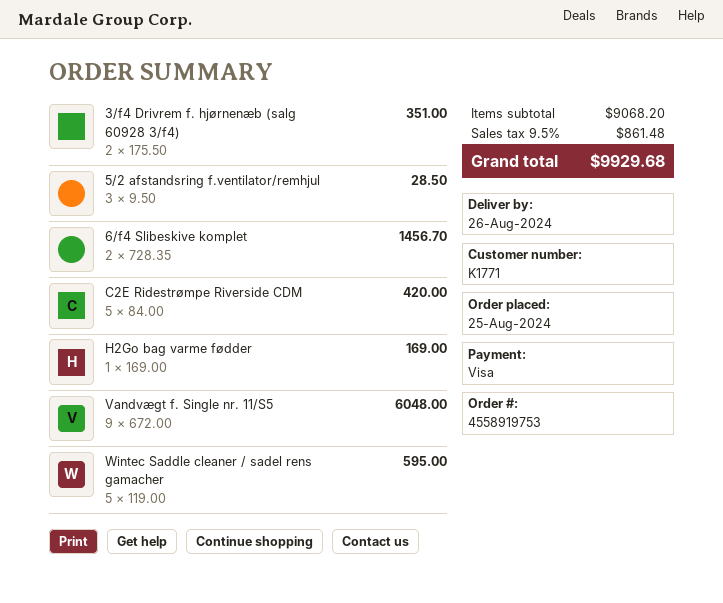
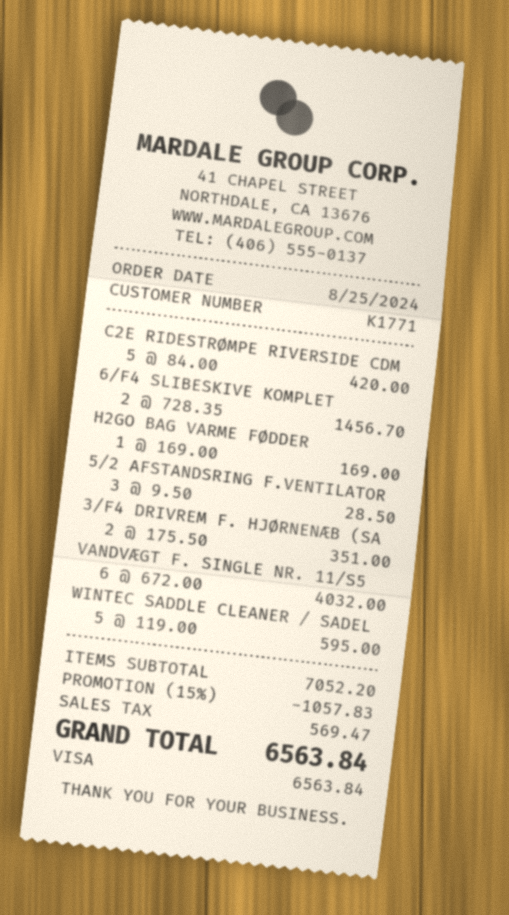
Vandvægt f. Single nr. 11/S5: 9 x 672.00 = 6048.00 -> 6 x 672.00 = 4032.00
subtotal: 9068.20 -> 7052.20
discount: none -> 15% = 1057.83
tax: 861.48 -> 569.47
total: 9929.68 -> 6563.84

